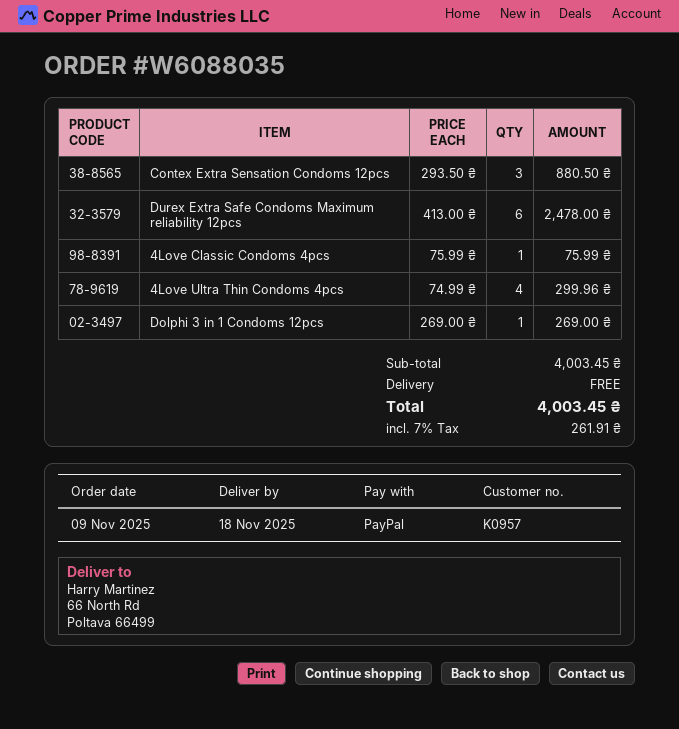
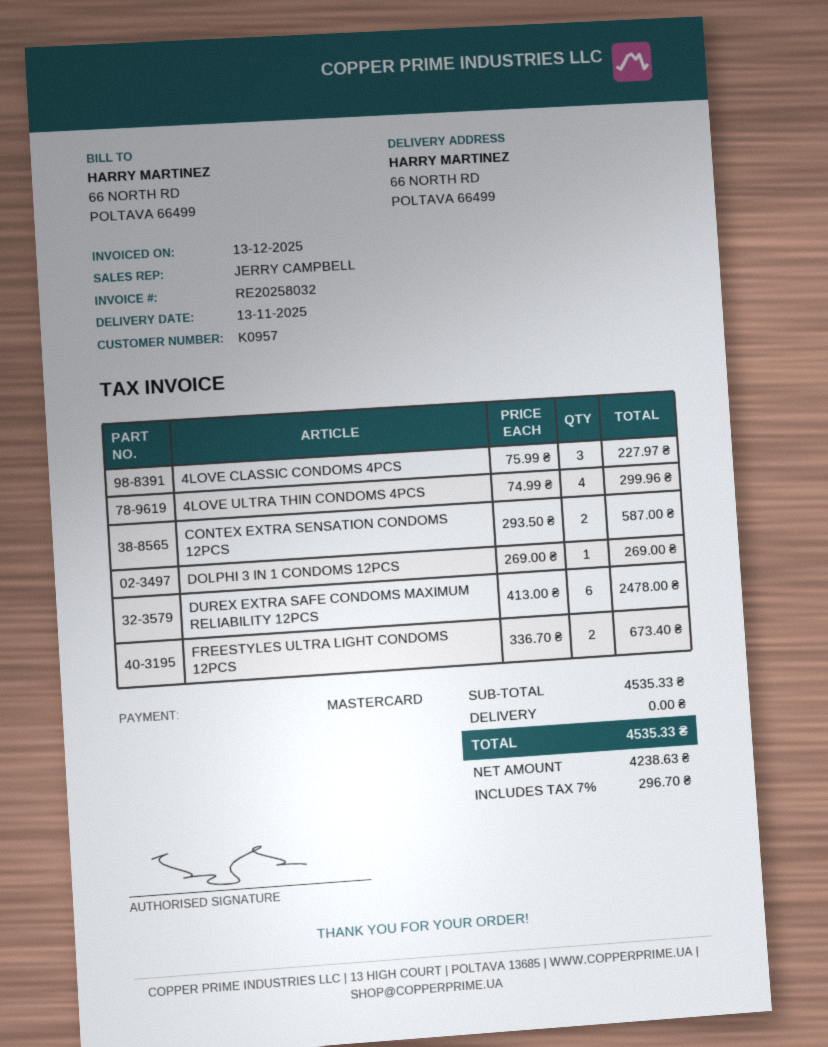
delivery date: 2025-11-18 -> 2025-11-13
payment method: PayPal -> Mastercard
Contex Extra Sensation Condoms 12pcs: 3 x 293.50 = 880.50 -> 2 x 293.50 = 587.00
4Love Classic Condoms 4pcs: 1 x 75.99 = 75.99 -> 3 x 75.99 = 227.97
FREESTYLES ULTRA LIGHT CONDOMS 12PCS: none -> 2 x 336.70 = 673.40
subtotal: 4003.45 -> 4535.33
tax: 7% = 261.91 -> 7% = 296.70
total: 4003.45 -> 4535.33

